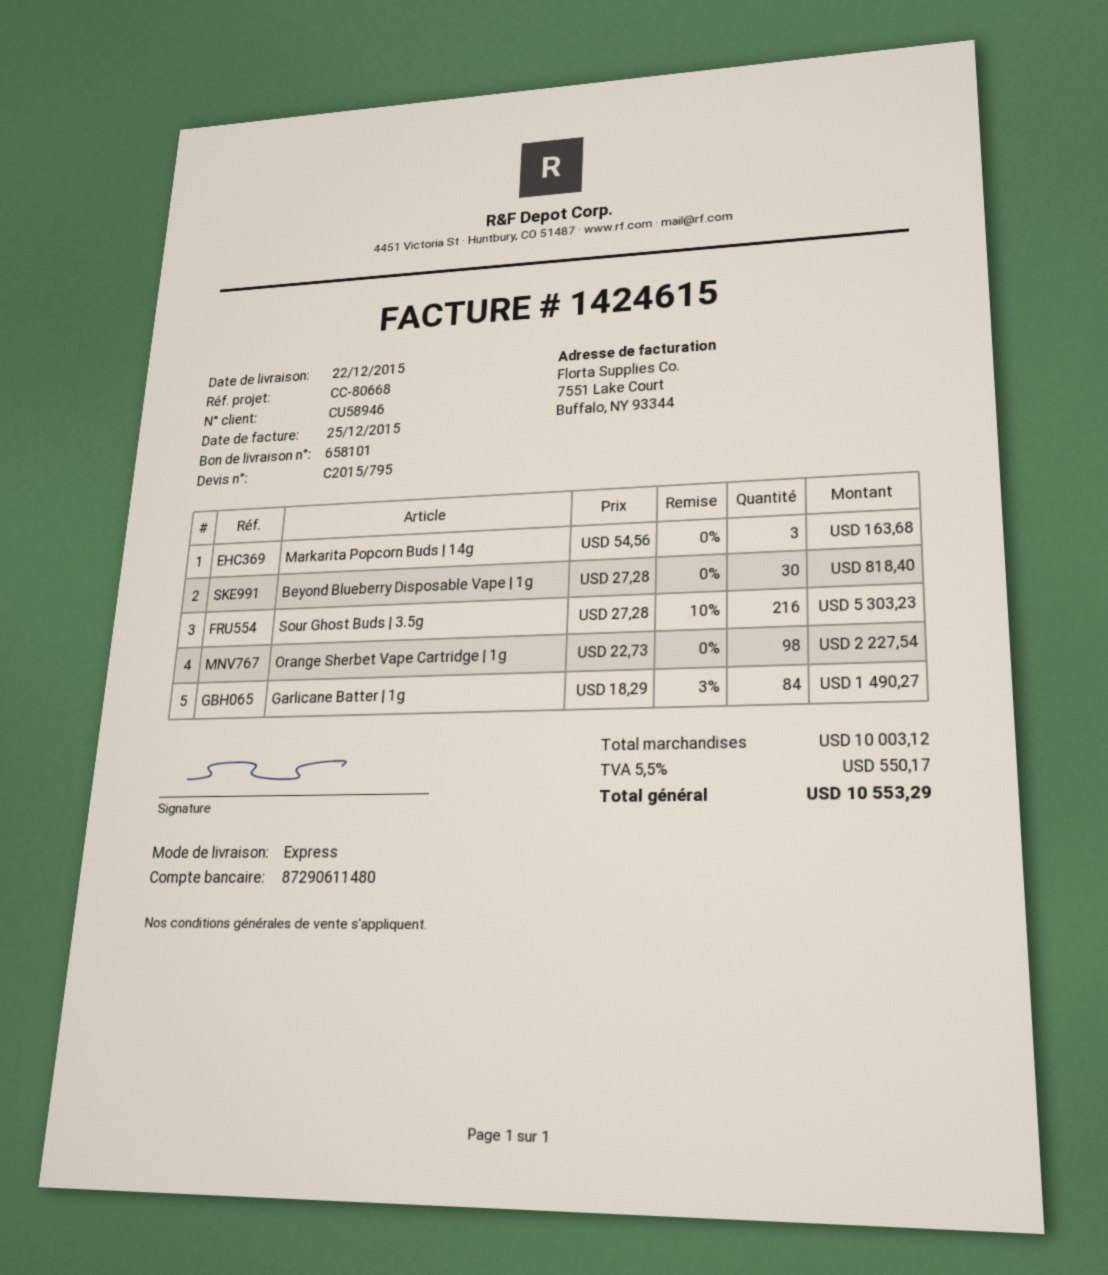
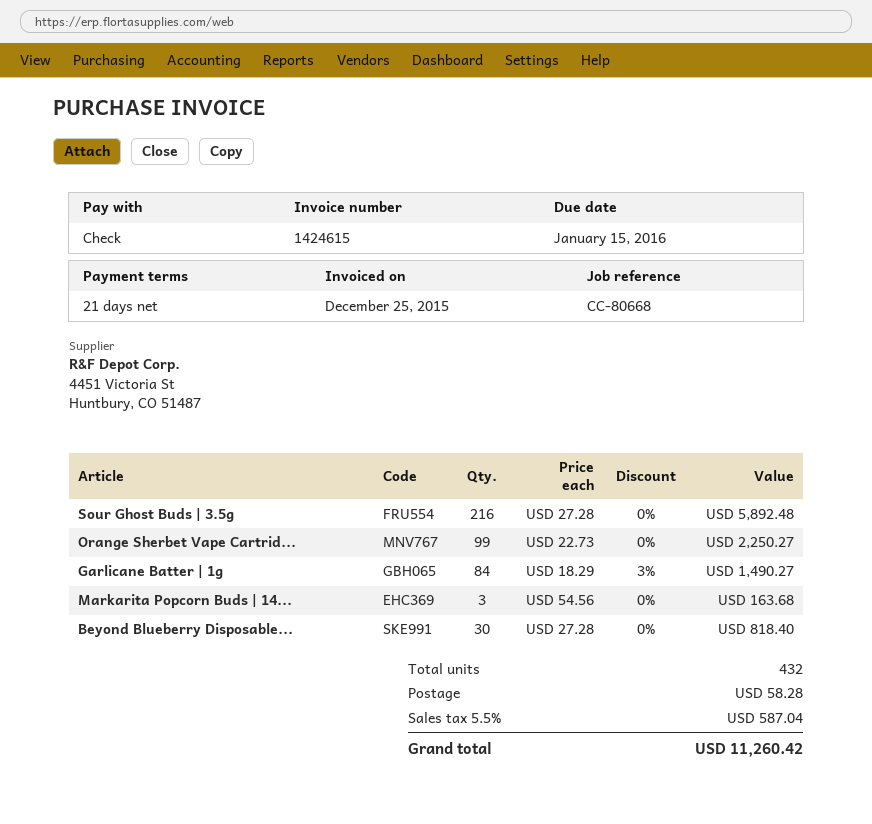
Sour Ghost Buds | 3.5g: 216 x 27.28 - 10% = 5303.23 -> 216 x 27.28 = 5892.48
Orange Sherbet Vape Cartridge | 1g: 98 x 22.73 = 2227.54 -> 99 x 22.73 = 2250.27
shipping: none -> 58.28
tax: 5.5% = 550.17 -> 5.5% = 587.04
total: 10553.29 -> 11260.42

